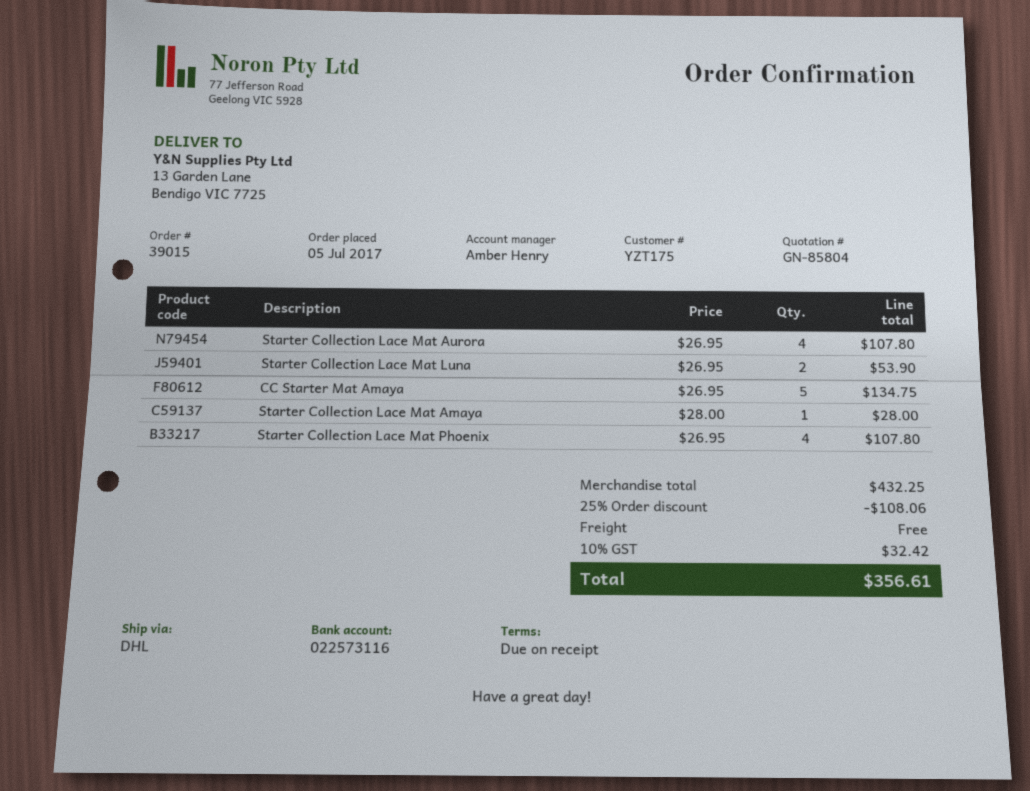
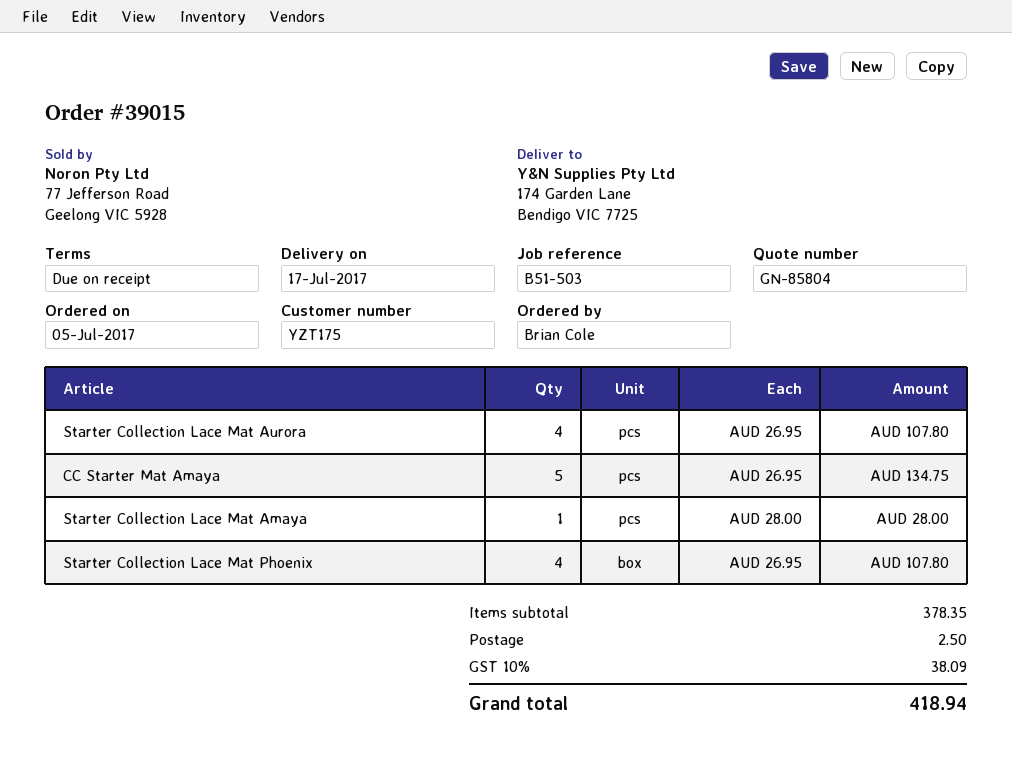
ship to: 13 Garden Lane, Bendigo VIC 7725 -> 174 Garden Lane, Bendigo VIC 7725
Starter Collection Lace Mat Luna: 2 x 26.95 = 53.90 -> none
subtotal: 432.25 -> 378.35
discount: 25% = 108.06 -> none
shipping: 0.00 -> 2.50
tax: 10% = 32.42 -> 10% = 38.09
total: 356.61 -> 418.94

